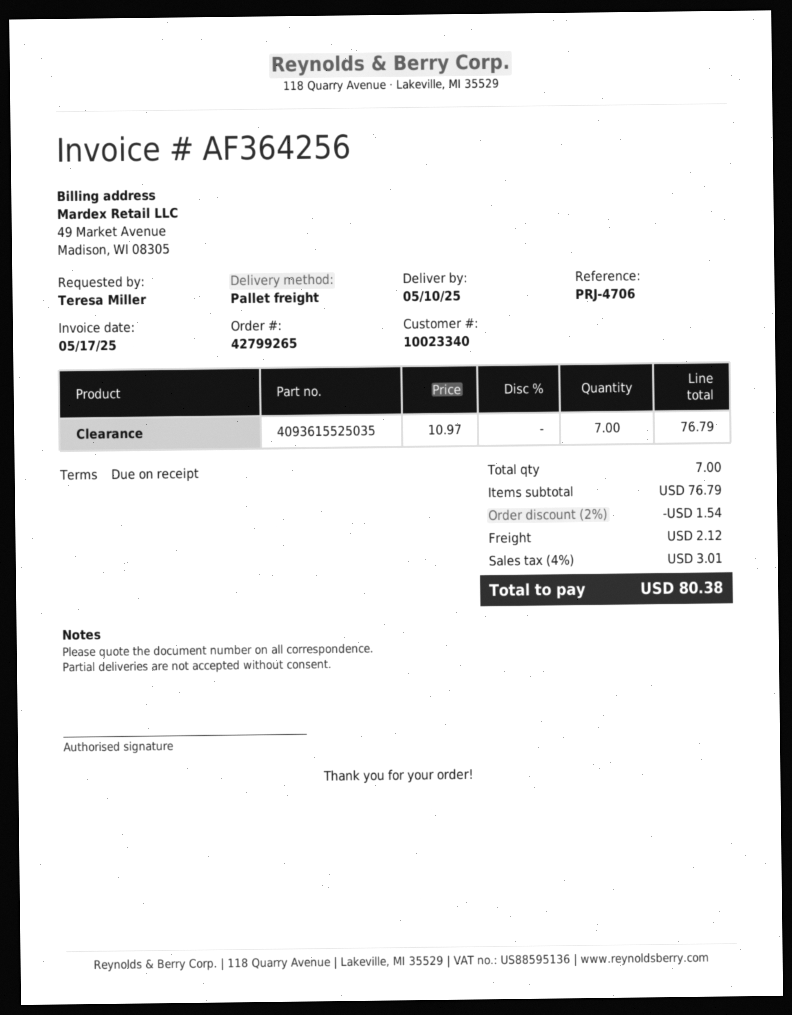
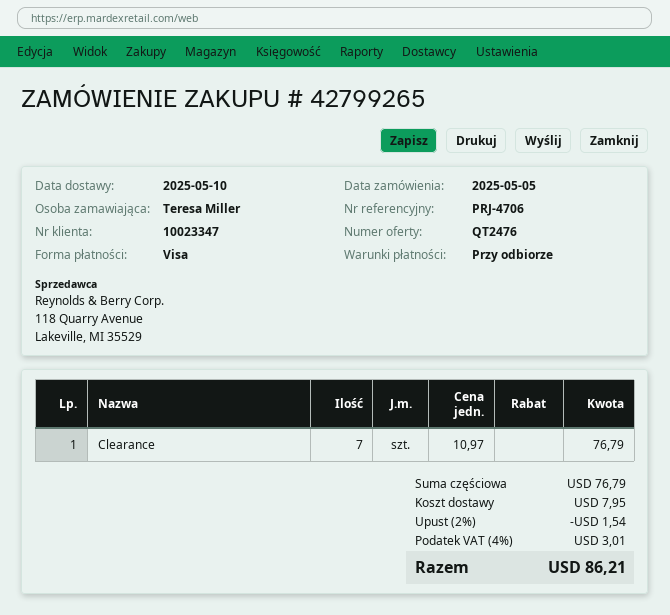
customer number: 10023340 -> 10023347
shipping: 2.12 -> 7.95
total: 80.38 -> 86.21

